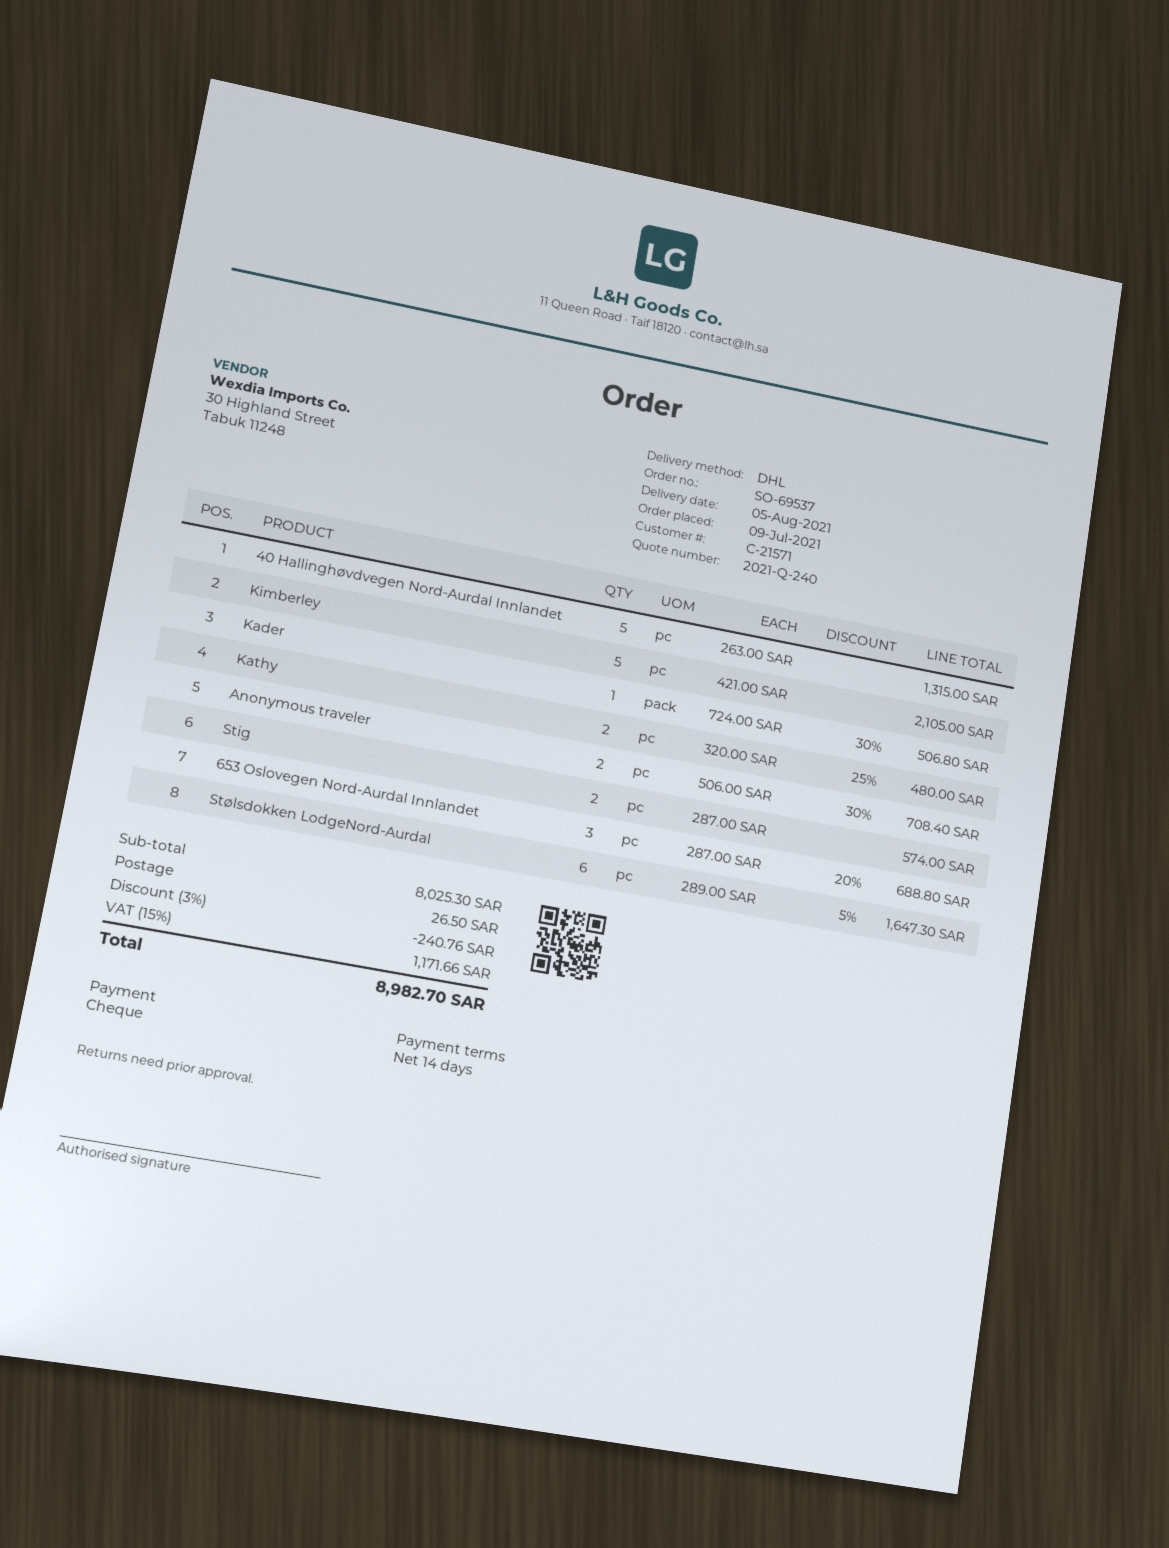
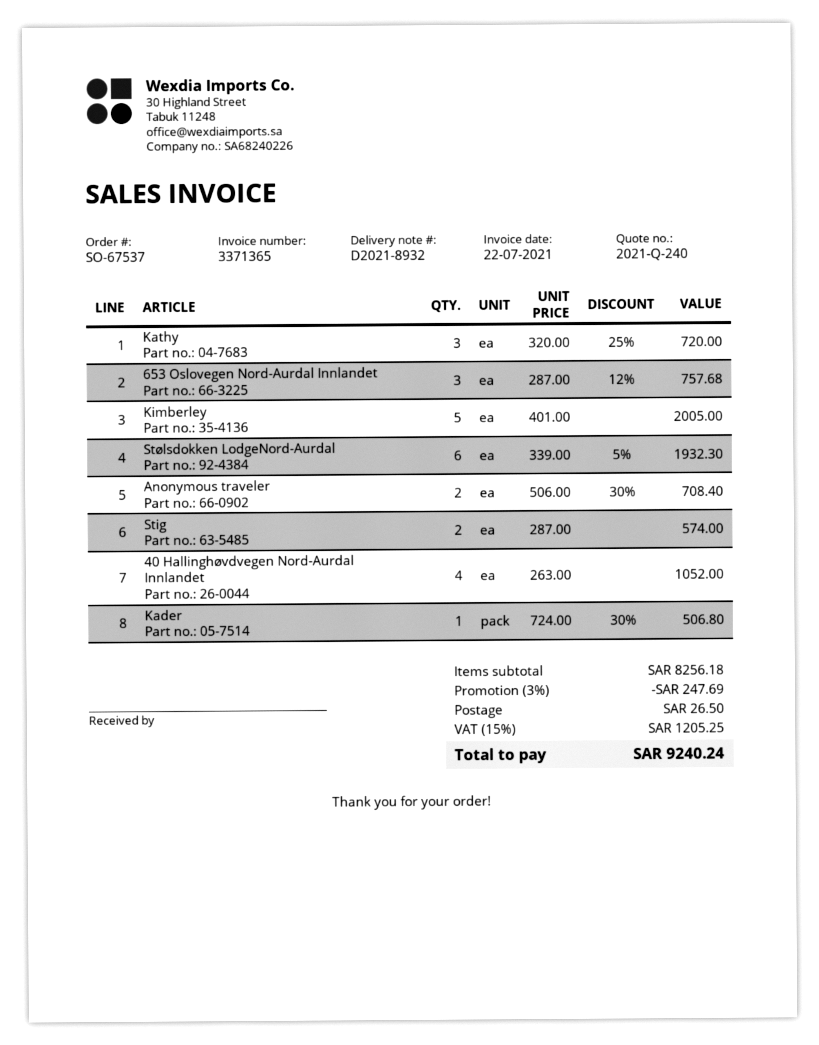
order number: SO-69537 -> SO-67537
40 Hallinghøvdvegen Nord-Aurdal Innlandet: 5 x 263.00 = 1315.00 -> 4 x 263.00 = 1052.00
Kimberley: 5 x 421.00 = 2105.00 -> 5 x 401.00 = 2005.00
Kathy: 2 x 320.00 - 25% = 480.00 -> 3 x 320.00 - 25% = 720.00
653 Oslovegen Nord-Aurdal Innlandet: 3 x 287.00 - 20% = 688.80 -> 3 x 287.00 - 12% = 757.68
Stølsdokken LodgeNord-Aurdal: 6 x 289.00 - 5% = 1647.30 -> 6 x 339.00 - 5% = 1932.30
subtotal: 8025.30 -> 8256.18
discount: 3% = 240.76 -> 3% = 247.69
tax: 15% = 1171.66 -> 15% = 1205.25
total: 8982.70 -> 9240.24

